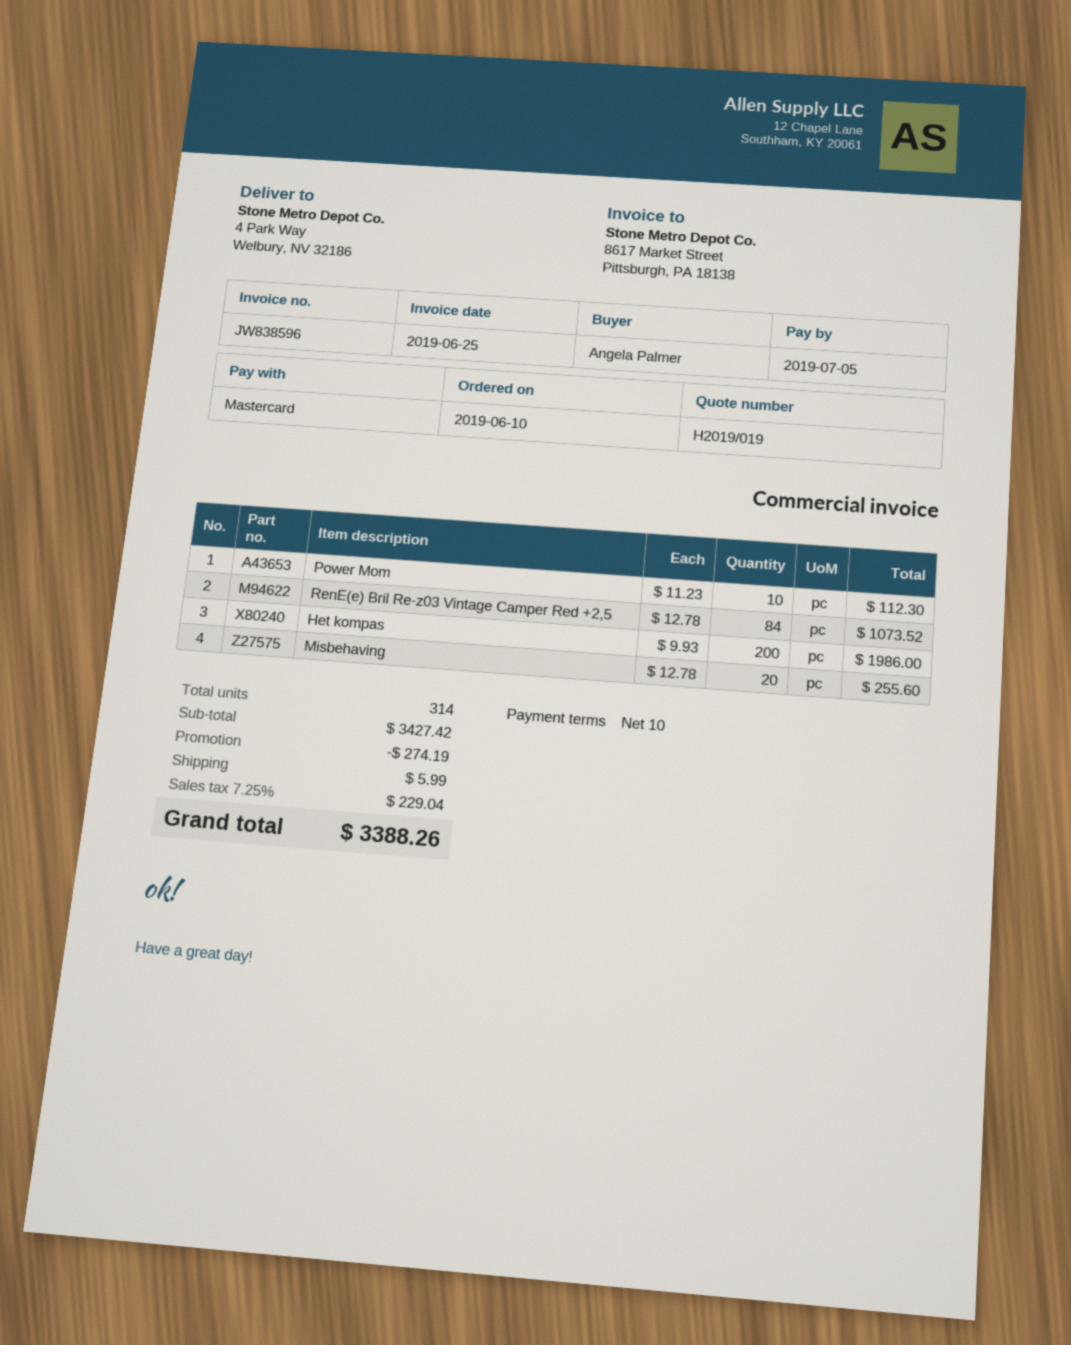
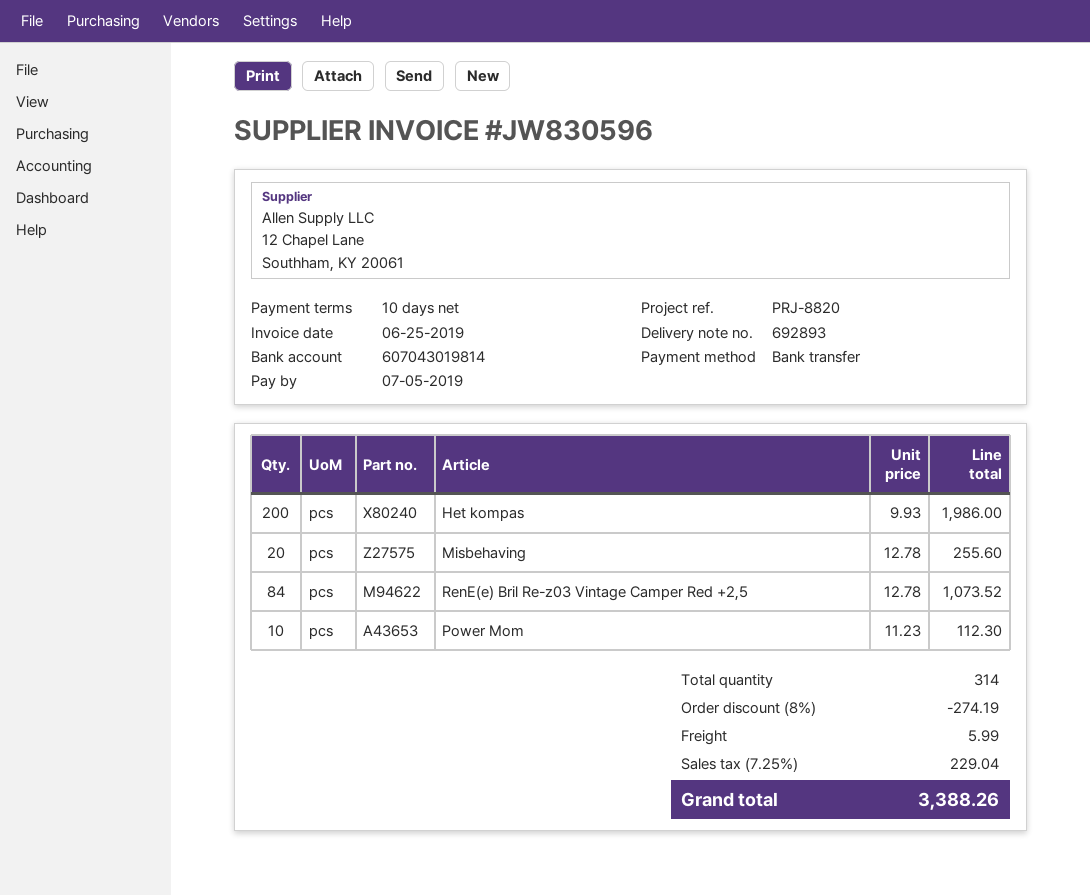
invoice number: JW838596 -> JW830596
payment method: Mastercard -> bank transfer

